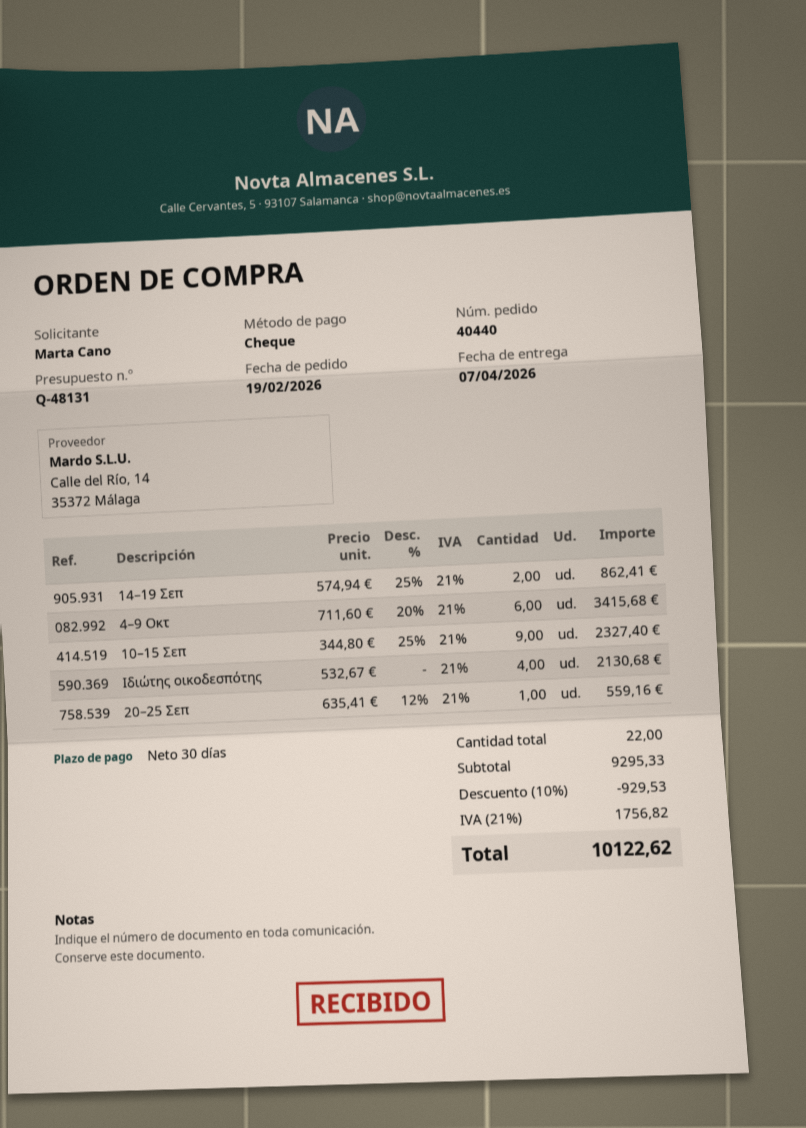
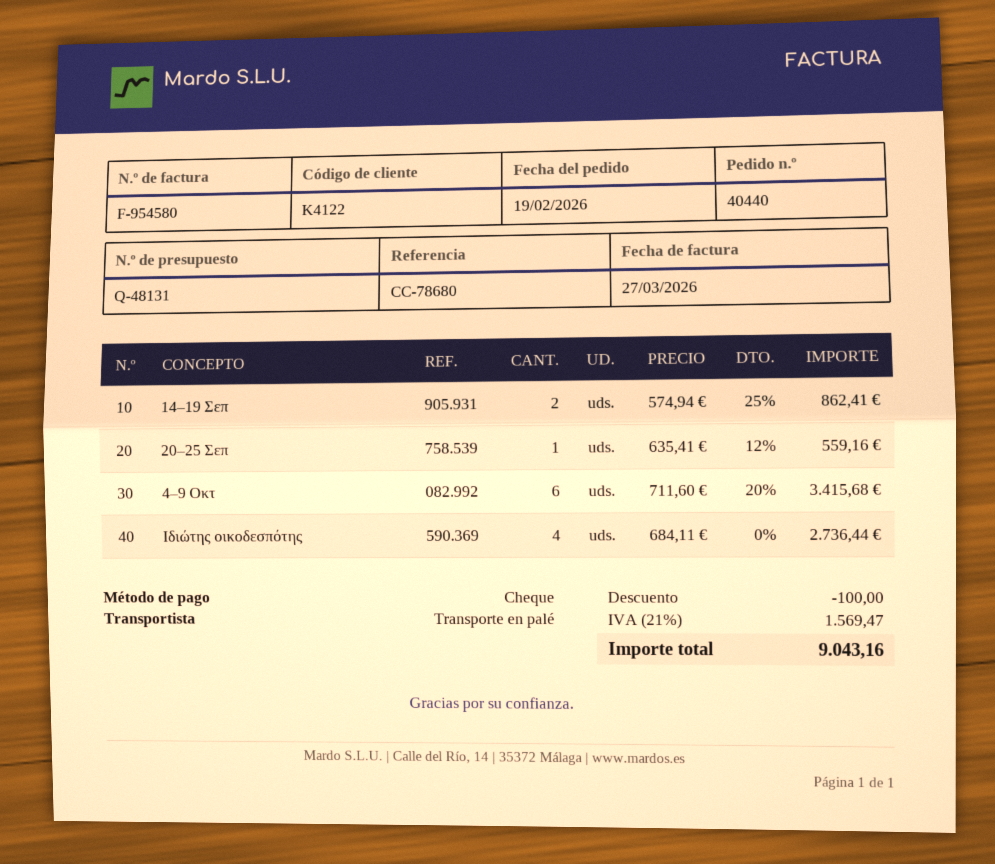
10–15 Σεπ: 9 x 344.80 - 25% = 2327.40 -> none
Ιδιώτης οικοδεσπότης: 4 x 532.67 = 2130.68 -> 4 x 684.11 = 2736.44
discount: 929.53 -> 100.00
tax: 21% = 1756.82 -> 21% = 1569.47
total: 10122.62 -> 9043.16

